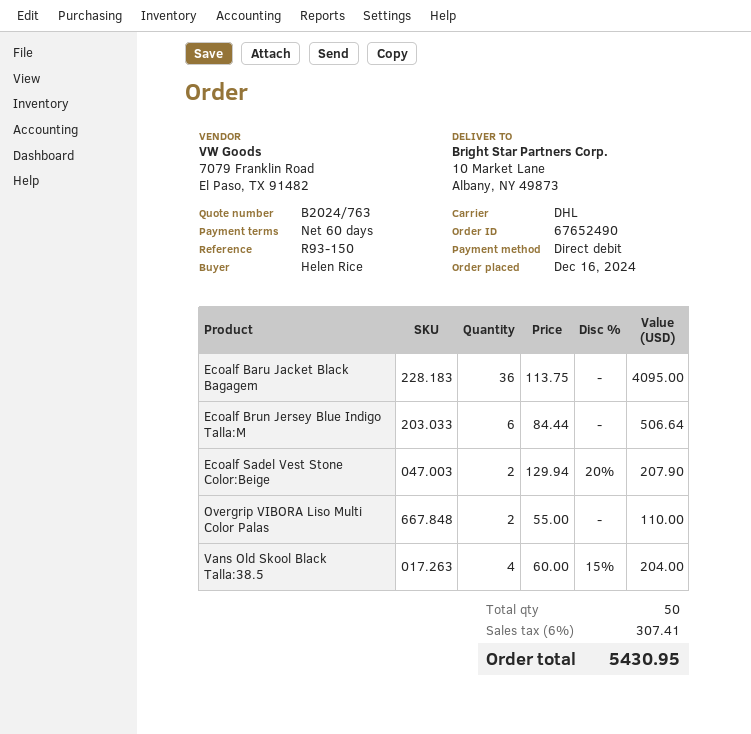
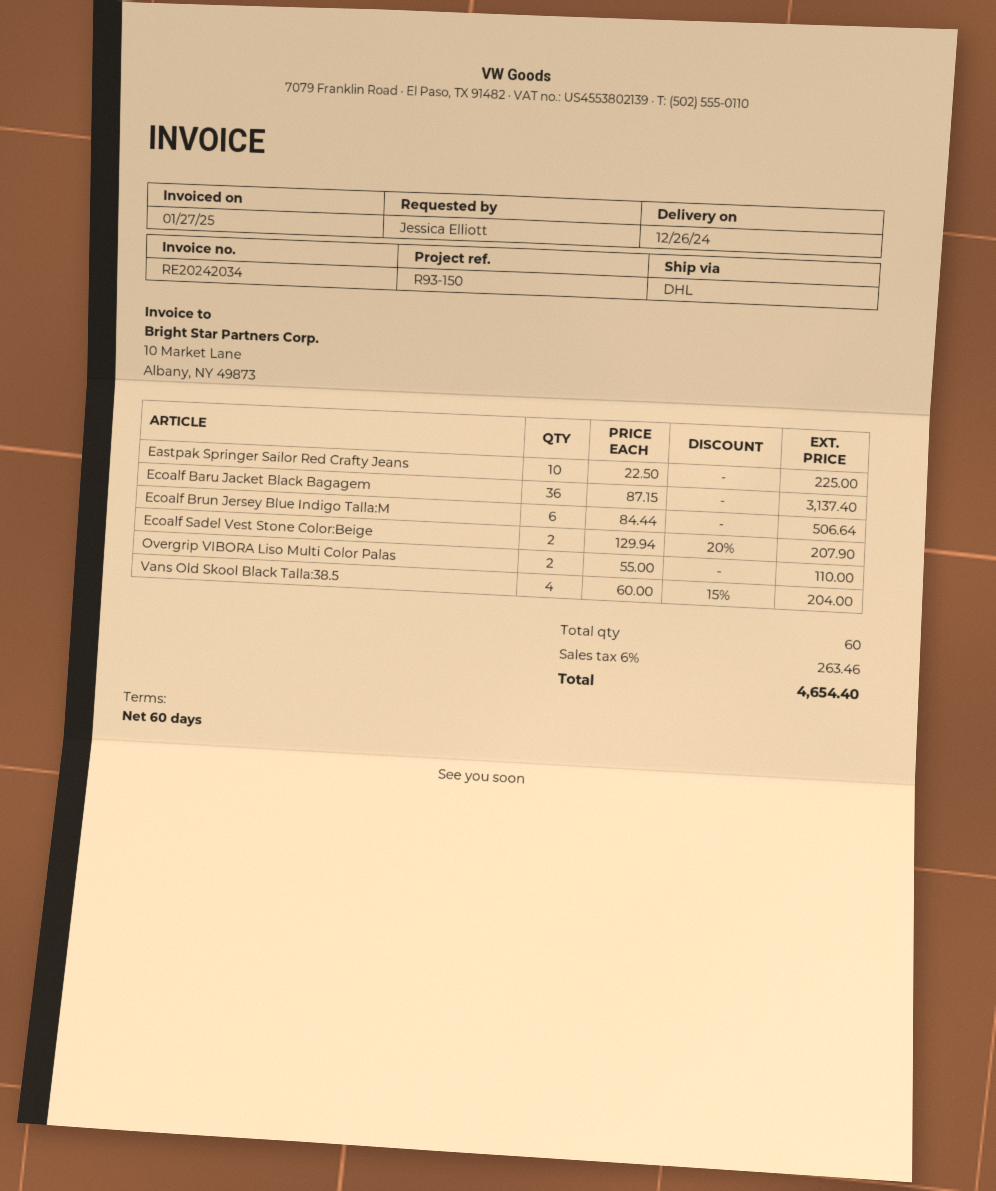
ordered by: Helen Rice -> Jessica Elliott
Ecoalf Baru Jacket Black Bagagem: 36 x 113.75 = 4095.00 -> 36 x 87.15 = 3137.40
Eastpak Springer Sailor Red Crafty Jeans: none -> 10 x 22.50 = 225.00
total quantity: 50 -> 60
tax: 6% = 307.41 -> 6% = 263.46
total: 5430.95 -> 4654.40

